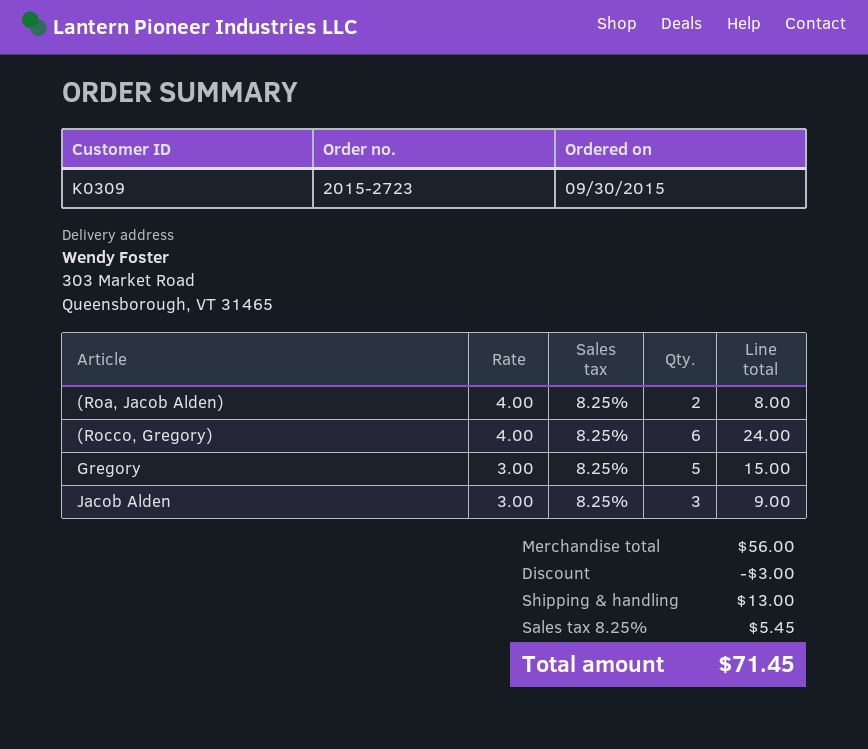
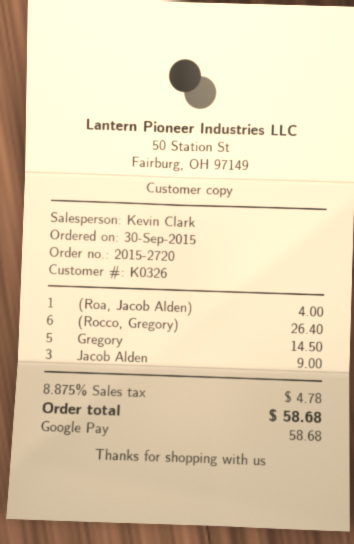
order number: 2015-2723 -> 2015-2720
customer number: K0309 -> K0326
(Roa, Jacob Alden): 2 for 8.00 -> 1 for 4.00
(Rocco, Gregory): 6 for 24.00 -> 6 for 26.40
Gregory: 5 for 15.00 -> 5 for 14.50
discount: 3.00 -> none
shipping: 13.00 -> none
tax: 8.25% = 5.45 -> 8.875% = 4.78
total: 71.45 -> 58.68

